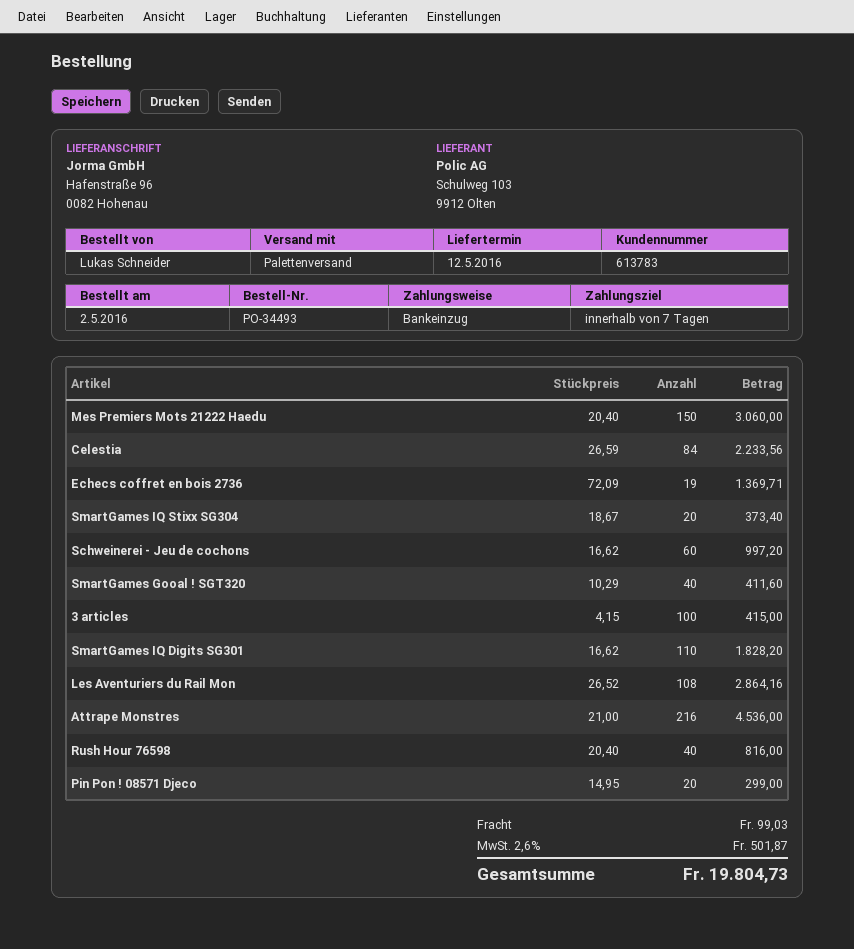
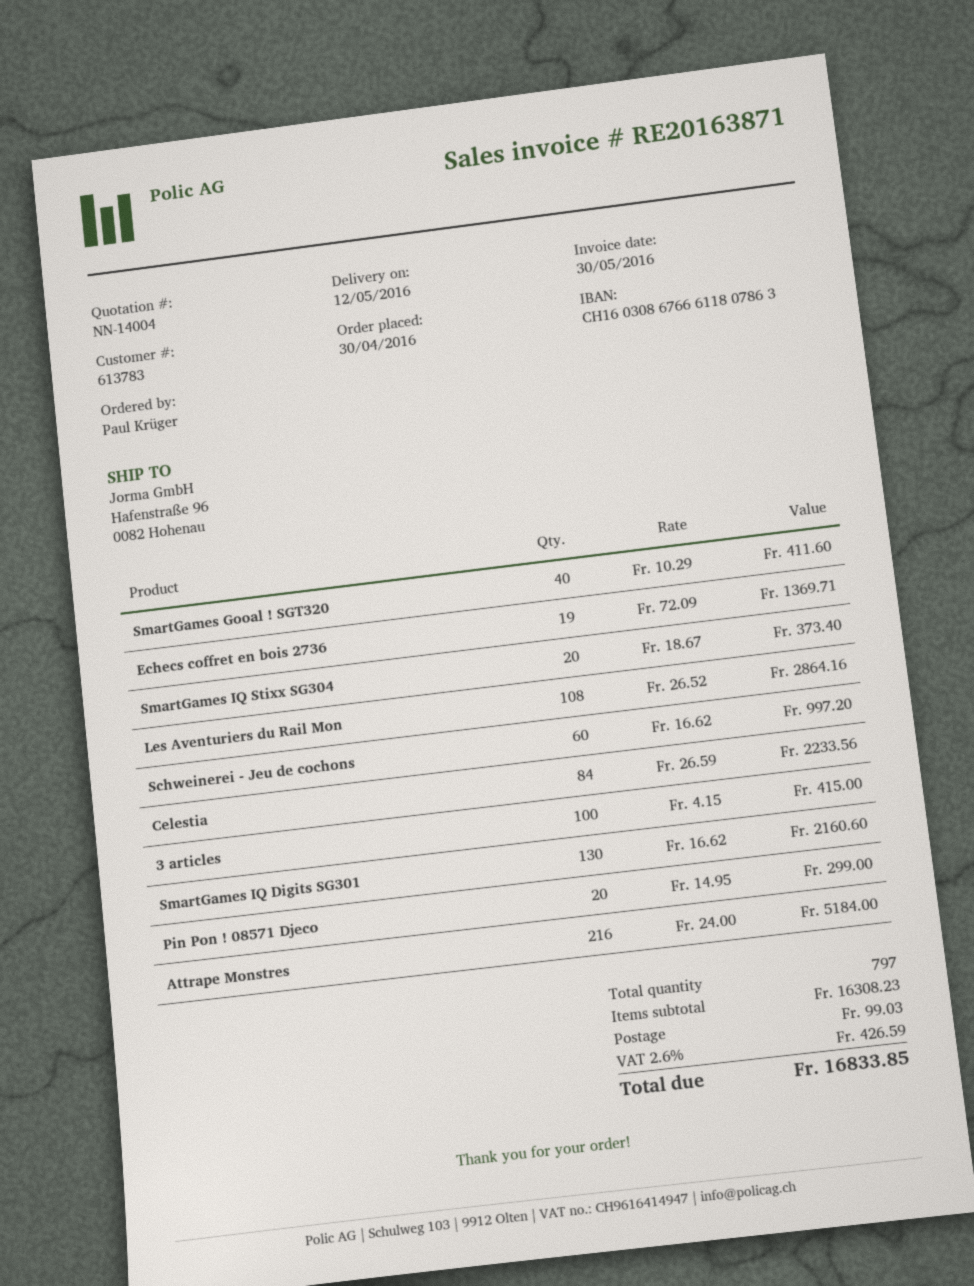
order date: 2016-05-02 -> 2016-04-30
ordered by: Lukas Schneider -> Paul Krüger
Mes Premiers Mots 21222 Haedu: 150 x 20.40 = 3060.00 -> none
SmartGames IQ Digits SG301: 110 x 16.62 = 1828.20 -> 130 x 16.62 = 2160.60
Attrape Monstres: 216 x 21.00 = 4536.00 -> 216 x 24.00 = 5184.00
Rush Hour 76598: 40 x 20.40 = 816.00 -> none
tax: 2.6% = 501.87 -> 2.6% = 426.59
total: 19804.73 -> 16833.85

